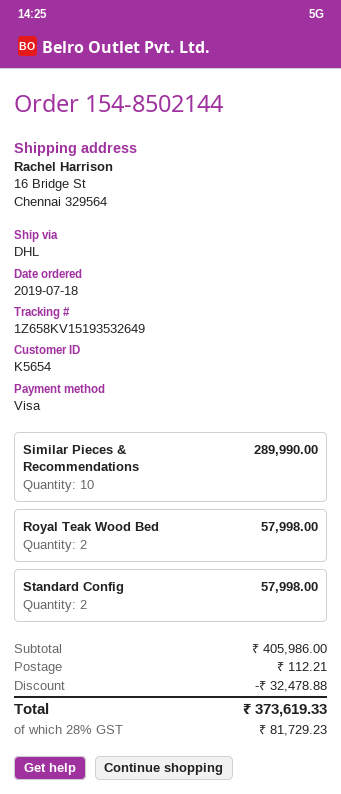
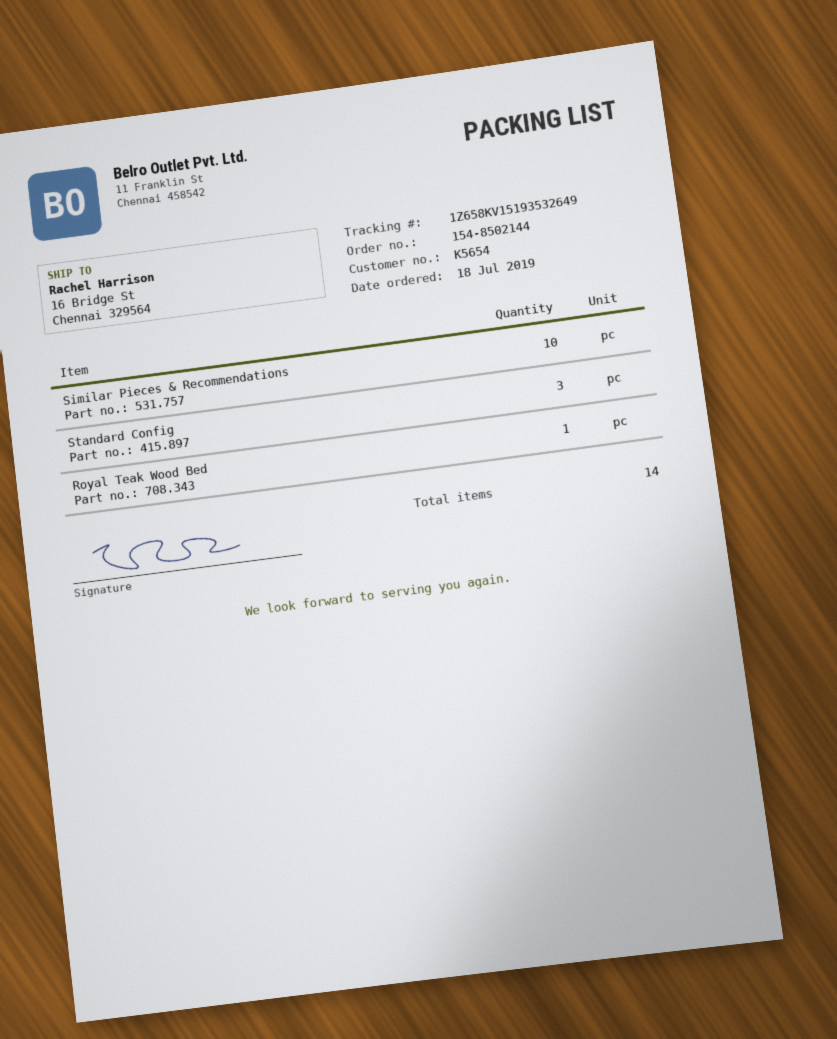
Royal Teak Wood Bed: 2 -> 1
Standard Config: 2 -> 3

